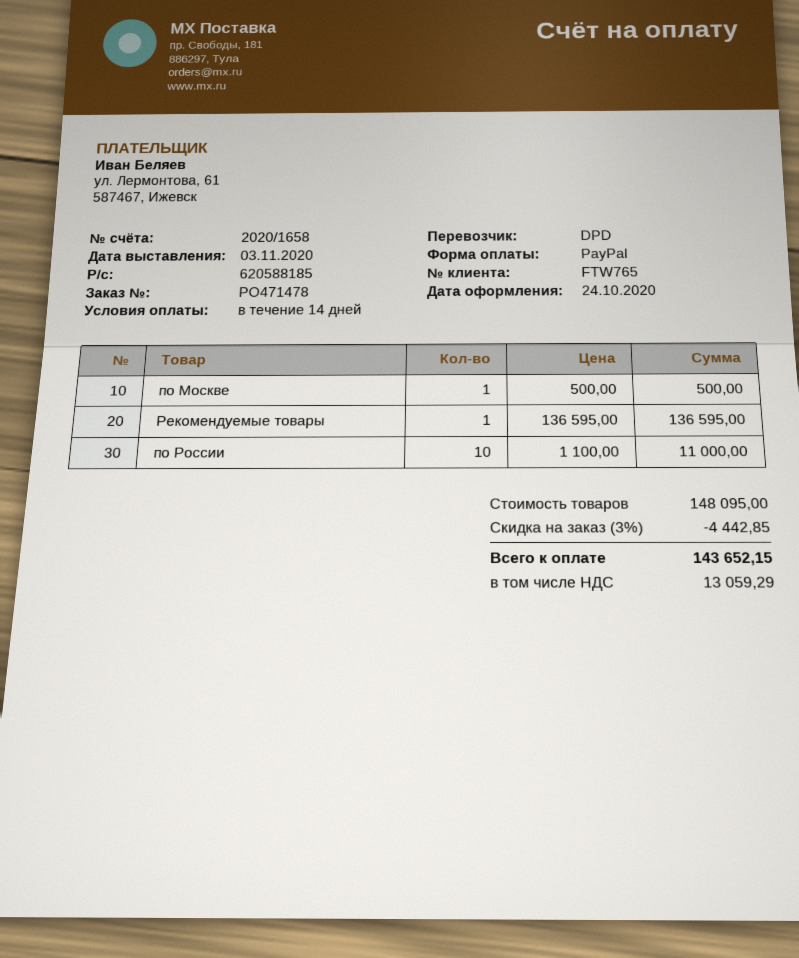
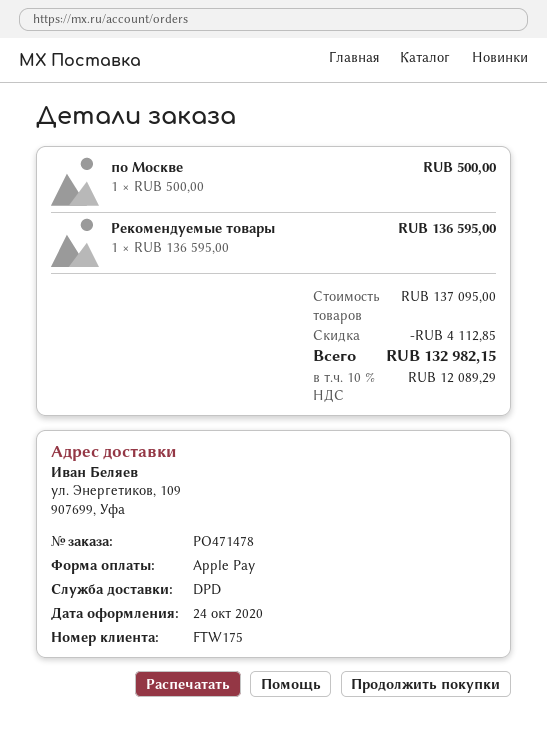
customer number: FTW765 -> FTW175
payment method: PayPal -> Apple Pay
по России: 10 x 1100.00 = 11000.00 -> none
subtotal: 148095.00 -> 137095.00
discount: 4442.85 -> 4112.85
tax: 13059.29 -> 12089.29
total: 143652.15 -> 132982.15

